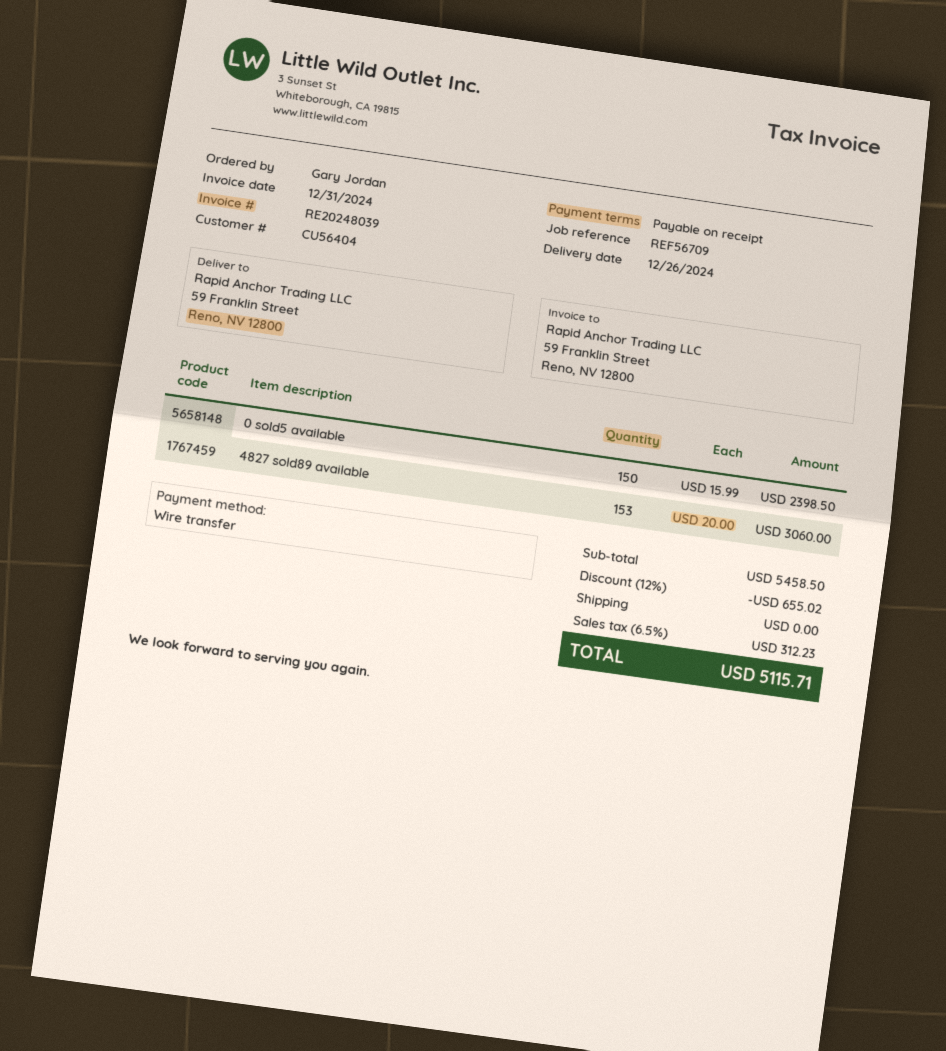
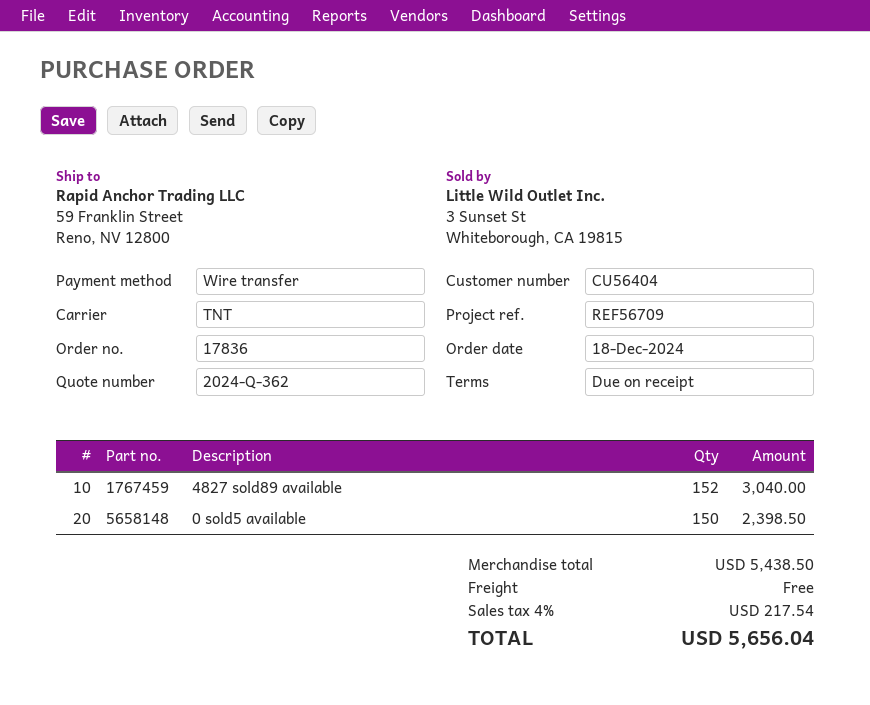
4827 sold89 available: 153 for 3060.00 -> 152 for 3040.00
subtotal: 5458.50 -> 5438.50
discount: 12% = 655.02 -> none
tax: 6.5% = 312.23 -> 4% = 217.54
total: 5115.71 -> 5656.04

